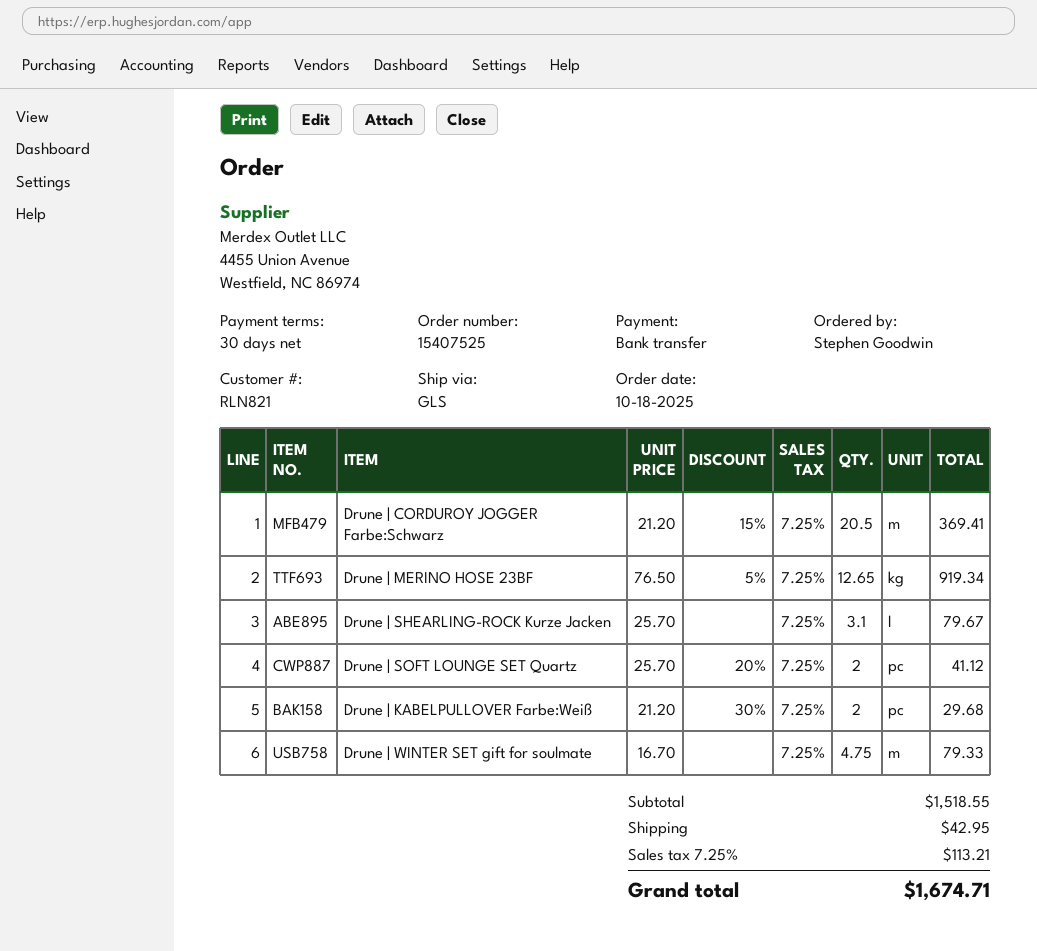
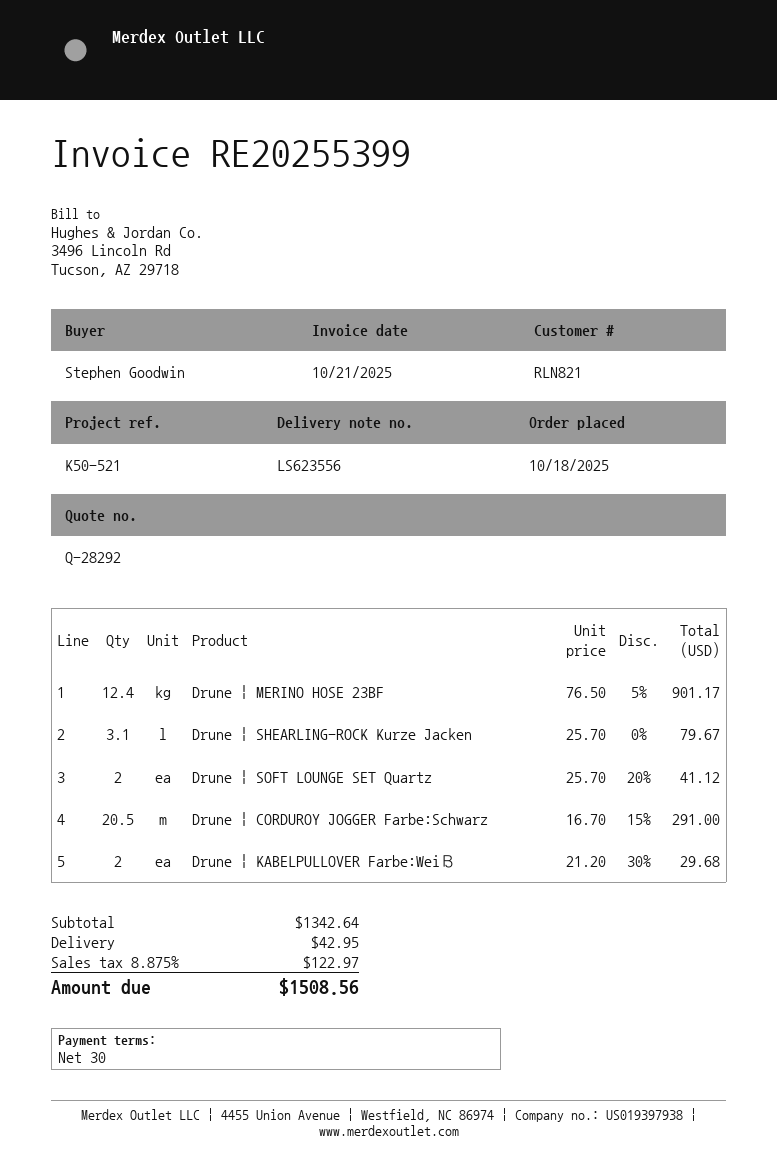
Drune | CORDUROY JOGGER Farbe:Schwarz: 20.5 x 21.20 - 15% = 369.41 -> 20.5 x 16.70 - 15% = 291.00
Drune | MERINO HOSE 23BF: 12.65 x 76.50 - 5% = 919.34 -> 12.4 x 76.50 - 5% = 901.17
Drune | WINTER SET gift for soulmate: 4.75 x 16.70 = 79.33 -> none
subtotal: 1518.55 -> 1342.64
tax: 7.25% = 113.21 -> 8.875% = 122.97
total: 1674.71 -> 1508.56

